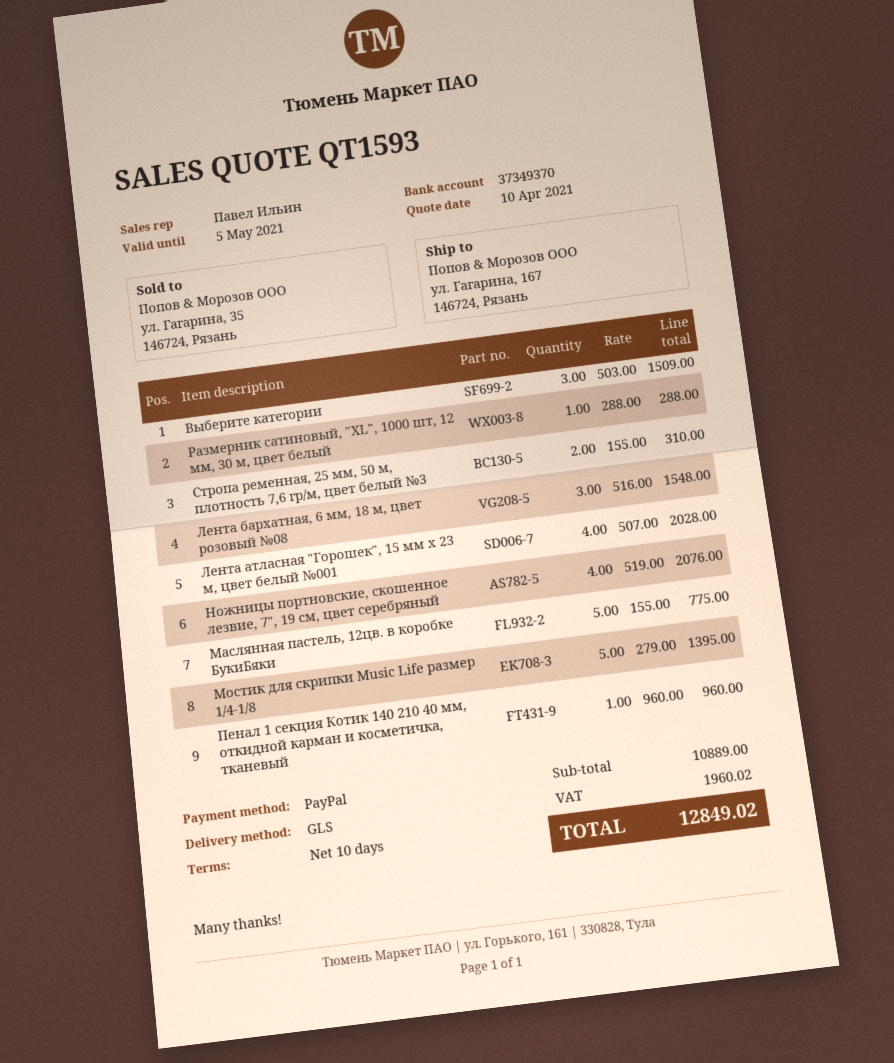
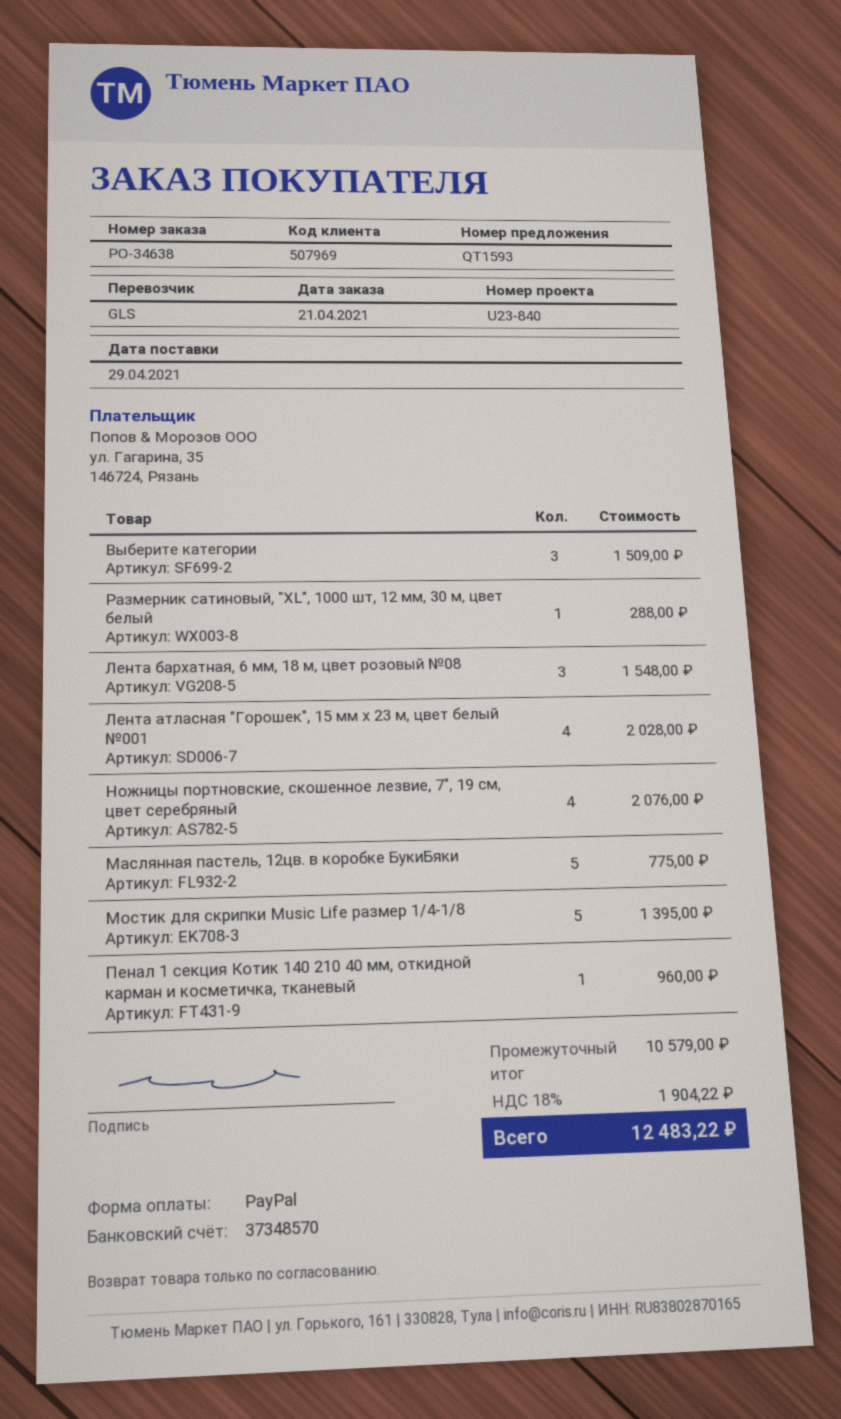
bank account: 37349370 -> 37348570
Стропа ременная, 25 мм, 50 м, плотность 7,6 гр/м, цвет белый №3: 2 for 310.00 -> none
subtotal: 10889.00 -> 10579.00
tax: 1960.02 -> 1904.22
total: 12849.02 -> 12483.22

